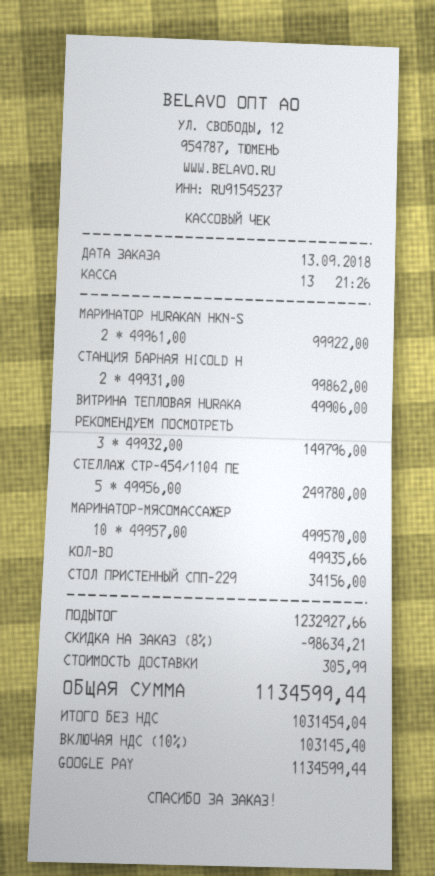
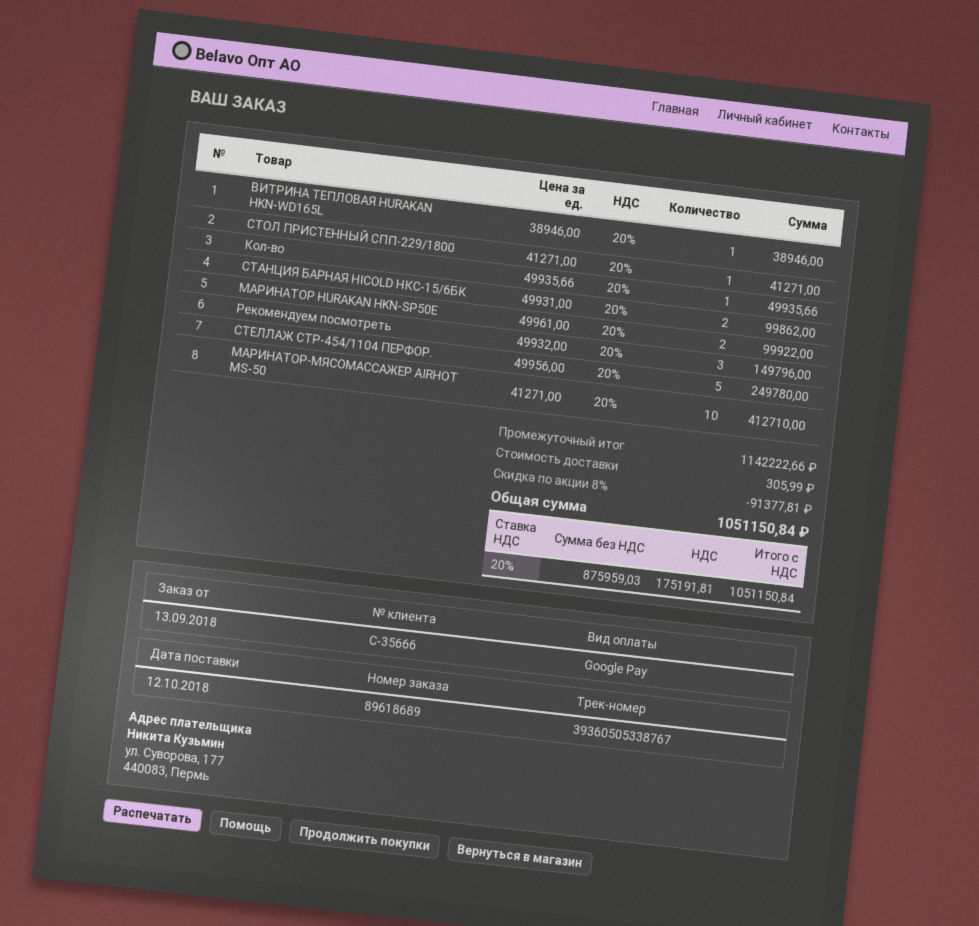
ВИТРИНА ТЕПЛОВАЯ HURAKA: 1 x 49906.00 = 49906.00 -> 1 x 38946.00 = 38946.00
МАРИНАТОР-МЯСОМАССАЖЕР: 10 x 49957.00 = 499570.00 -> 10 x 41271.00 = 412710.00
СТОЛ ПРИСТЕННЫЙ СПП-229: 1 x 34156.00 = 34156.00 -> 1 x 41271.00 = 41271.00
subtotal: 1232927.66 -> 1142222.66
discount: 8% = 98634.21 -> 8% = 91377.81
net: 1031454.04 -> 875959.03
tax: 10% = 103145.40 -> 20% = 175191.81
total: 1134599.44 -> 1051150.84

